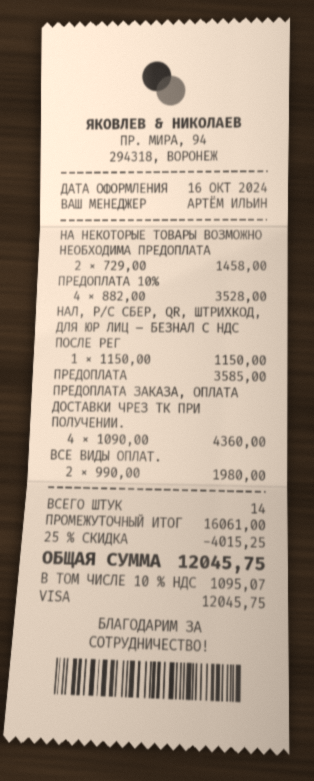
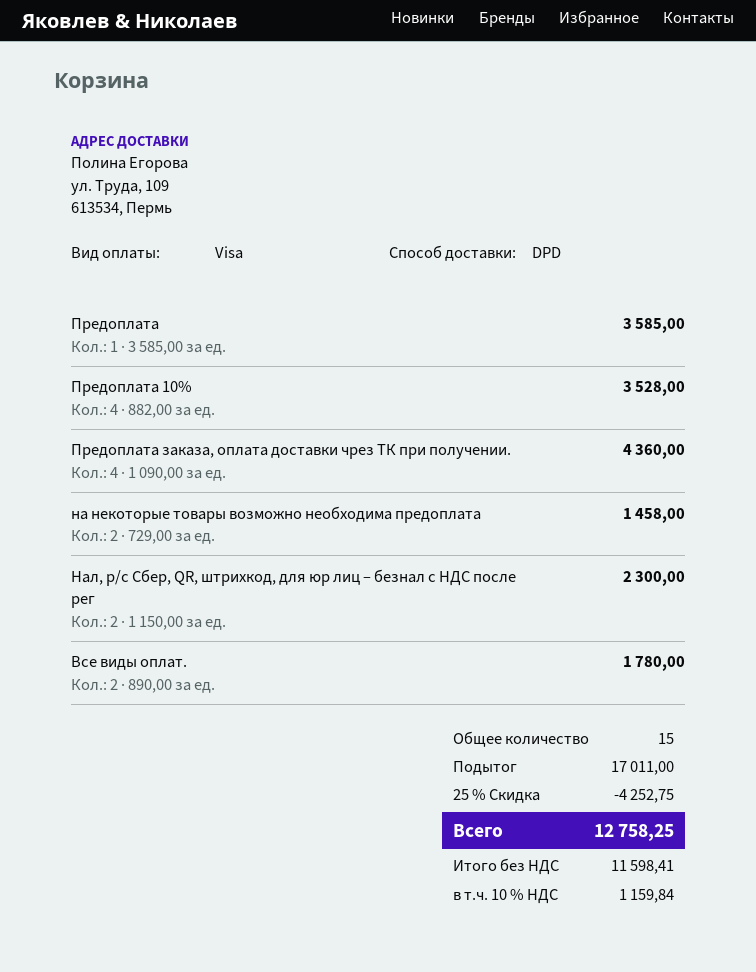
НАЛ, Р/С СБЕР, QR, ШТРИХКОД, ДЛЯ ЮР ЛИЦ – БЕЗНАЛ С НДС ПОСЛЕ РЕГ: 1 x 1150.00 = 1150.00 -> 2 x 1150.00 = 2300.00
ВСЕ ВИДЫ ОПЛАТ.: 2 x 990.00 = 1980.00 -> 2 x 890.00 = 1780.00
total quantity: 14 -> 15
subtotal: 16061.00 -> 17011.00
discount: 25% = 4015.25 -> 25% = 4252.75
tax: 10% = 1095.07 -> 10% = 1159.84
total: 12045.75 -> 12758.25

